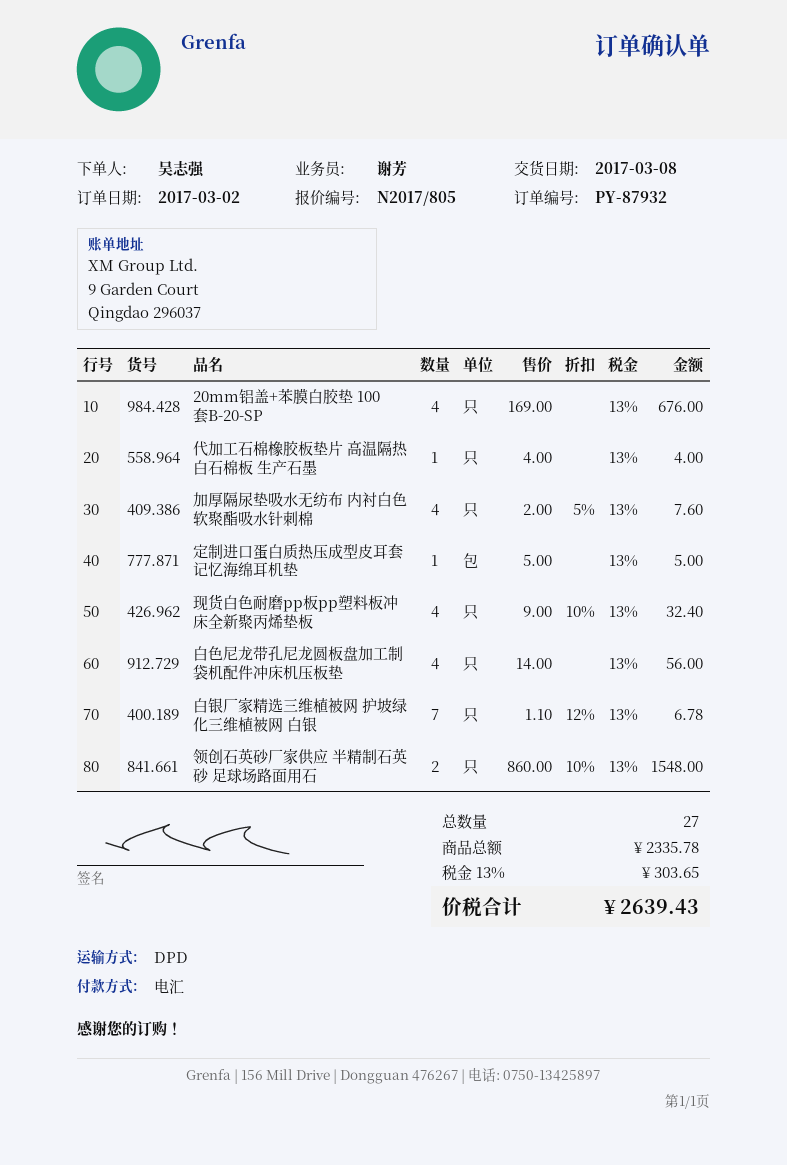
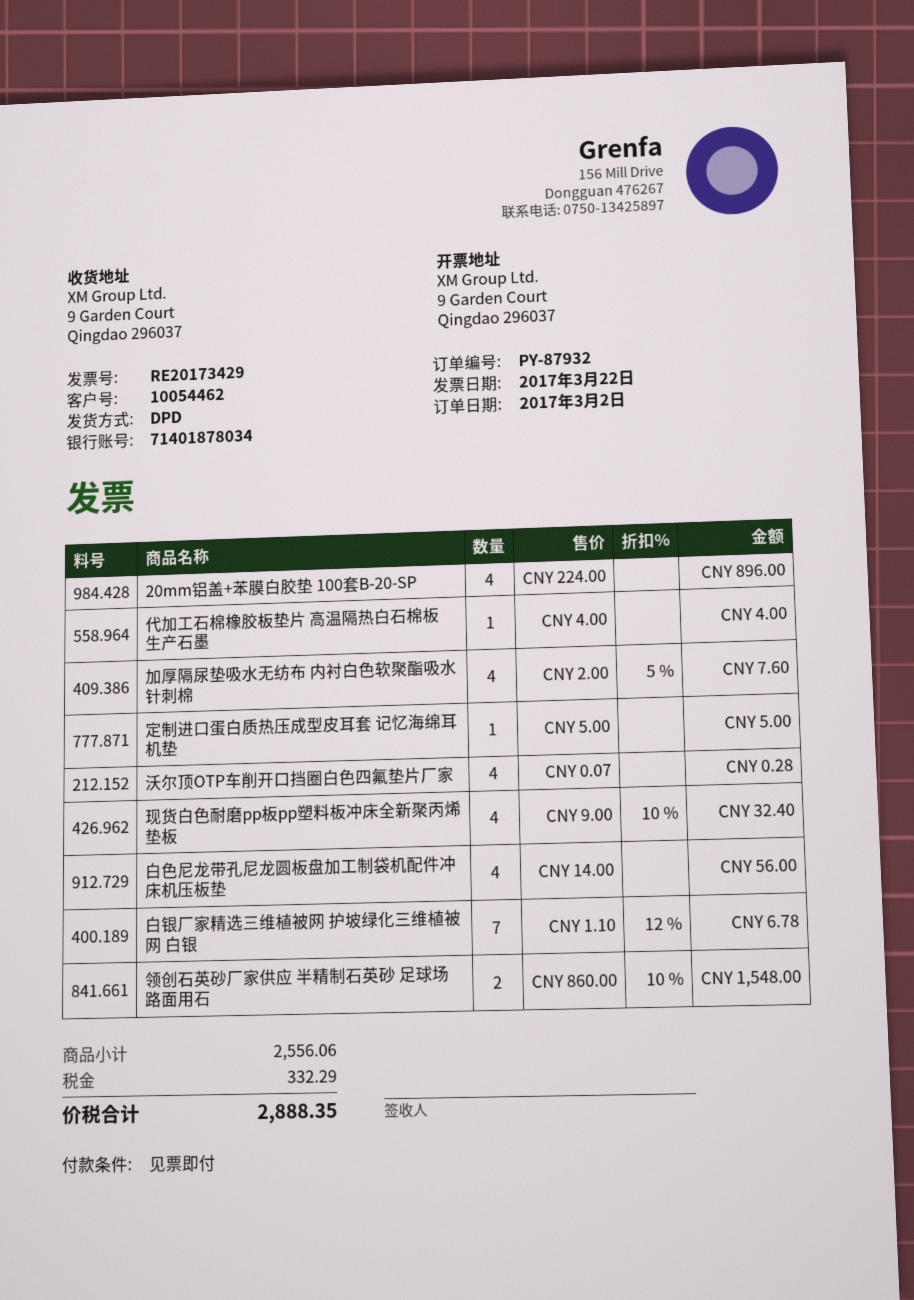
20mm铝盖+苯膜白胶垫 100套B-20-SP: 4 x 169.00 = 676.00 -> 4 x 224.00 = 896.00
沃尔顶OTP车削开口挡圈白色四氟垫片厂家: none -> 4 x 0.07 = 0.28
subtotal: 2335.78 -> 2556.06
tax: 303.65 -> 332.29
total: 2639.43 -> 2888.35

